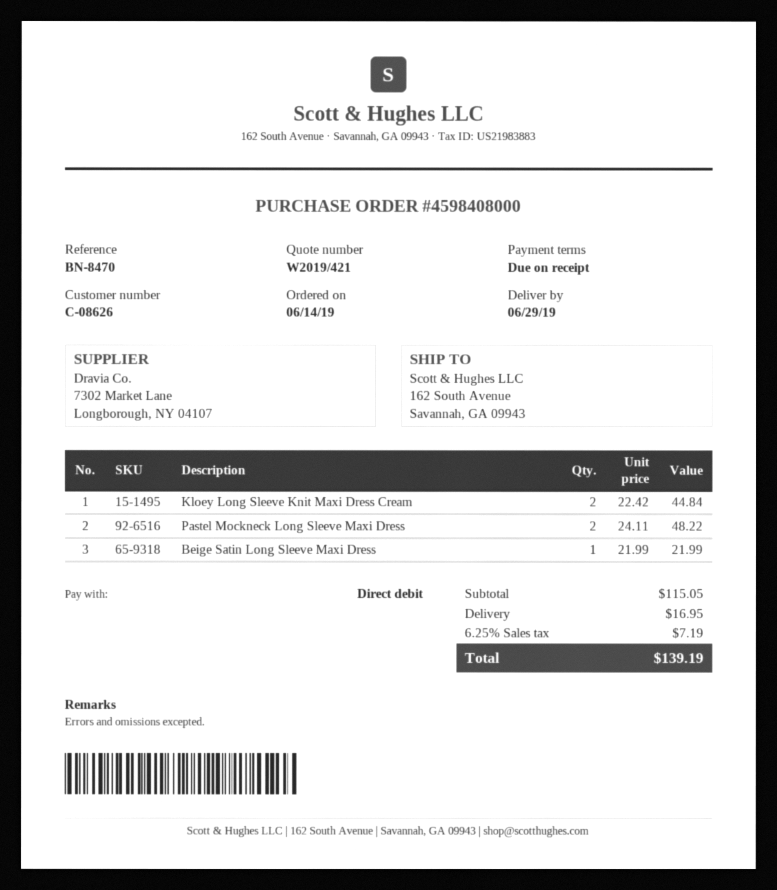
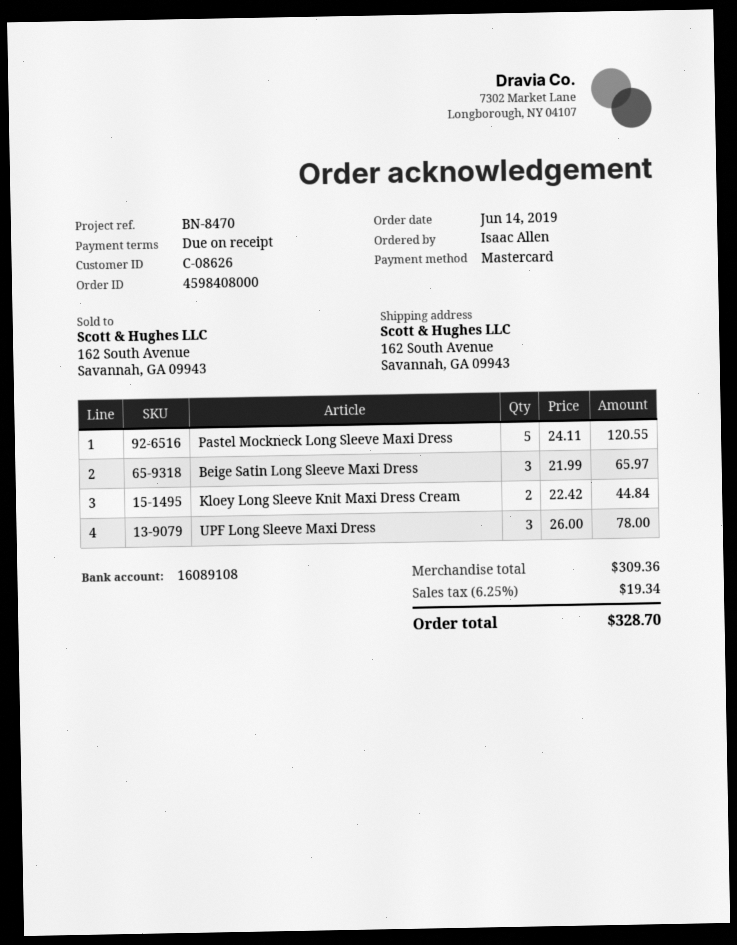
payment method: direct debit -> Mastercard
Pastel Mockneck Long Sleeve Maxi Dress: 2 x 24.11 = 48.22 -> 5 x 24.11 = 120.55
Beige Satin Long Sleeve Maxi Dress: 1 x 21.99 = 21.99 -> 3 x 21.99 = 65.97
UPF Long Sleeve Maxi Dress: none -> 3 x 26.00 = 78.00
subtotal: 115.05 -> 309.36
shipping: 16.95 -> none
tax: 6.25% = 7.19 -> 6.25% = 19.34
total: 139.19 -> 328.70

